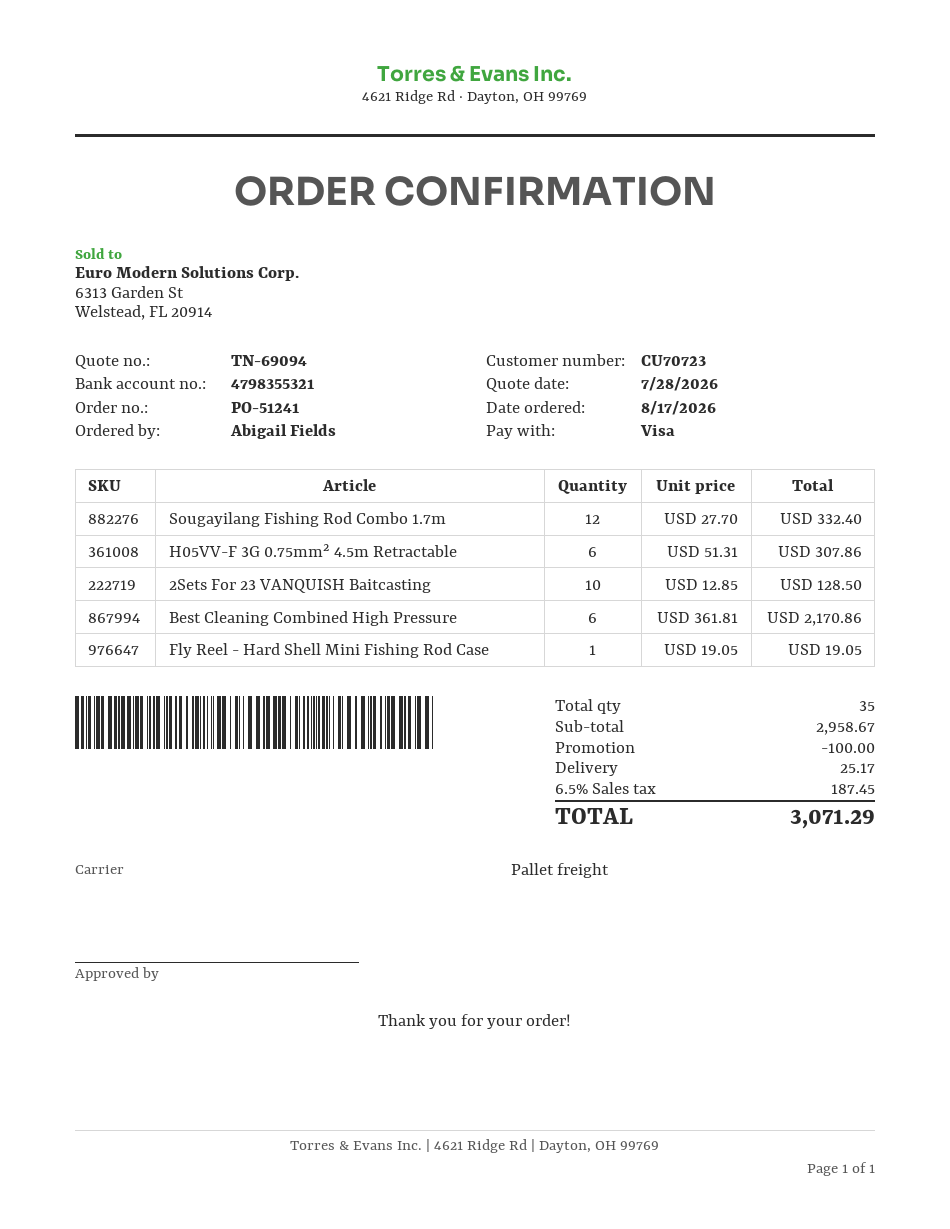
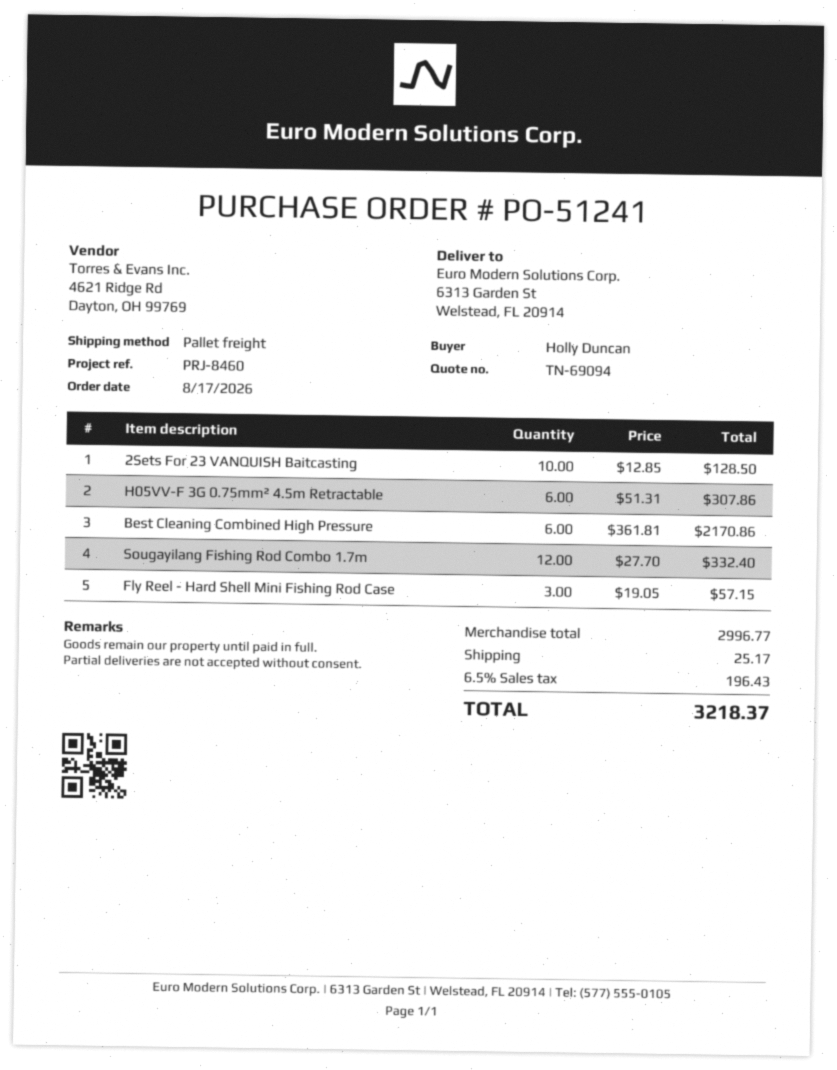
ordered by: Abigail Fields -> Holly Duncan
Fly Reel - Hard Shell Mini Fishing Rod Case: 1 x 19.05 = 19.05 -> 3 x 19.05 = 57.15
subtotal: 2958.67 -> 2996.77
discount: 100.00 -> none
tax: 6.5% = 187.45 -> 6.5% = 196.43
total: 3071.29 -> 3218.37

